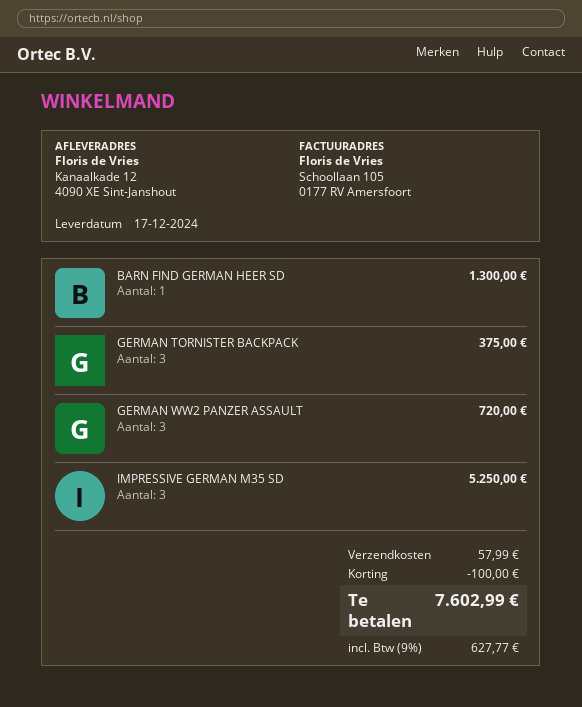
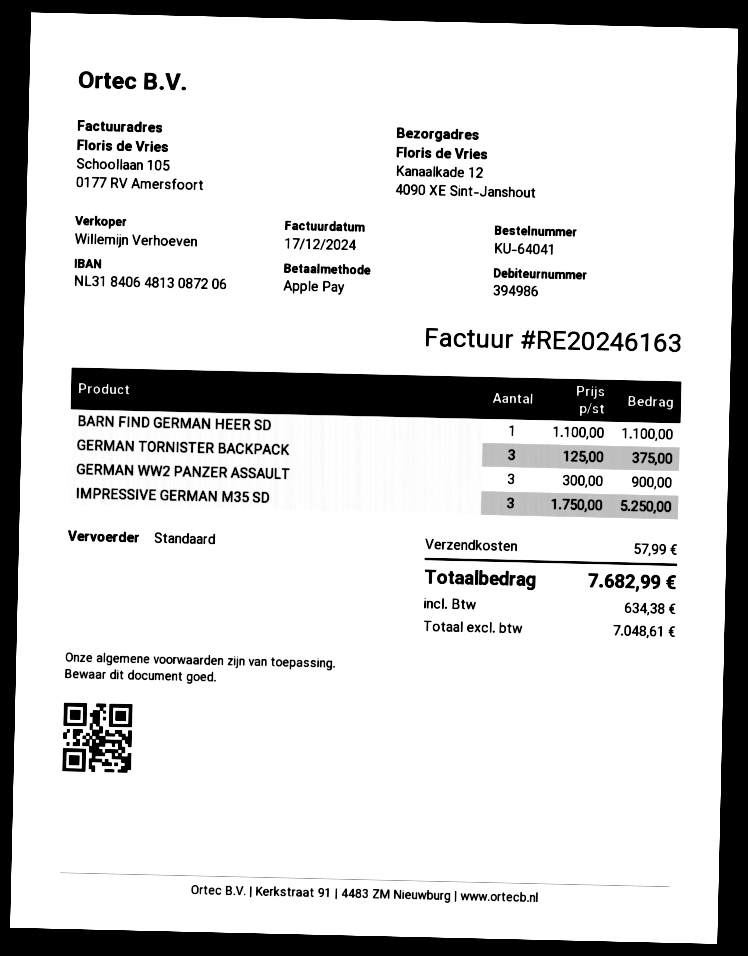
BARN FIND GERMAN HEER SD: 1 for 1300.00 -> 1 for 1100.00
GERMAN WW2 PANZER ASSAULT: 3 for 720.00 -> 3 for 900.00
discount: 100.00 -> none
tax: 627.77 -> 634.38
total: 7602.99 -> 7682.99

